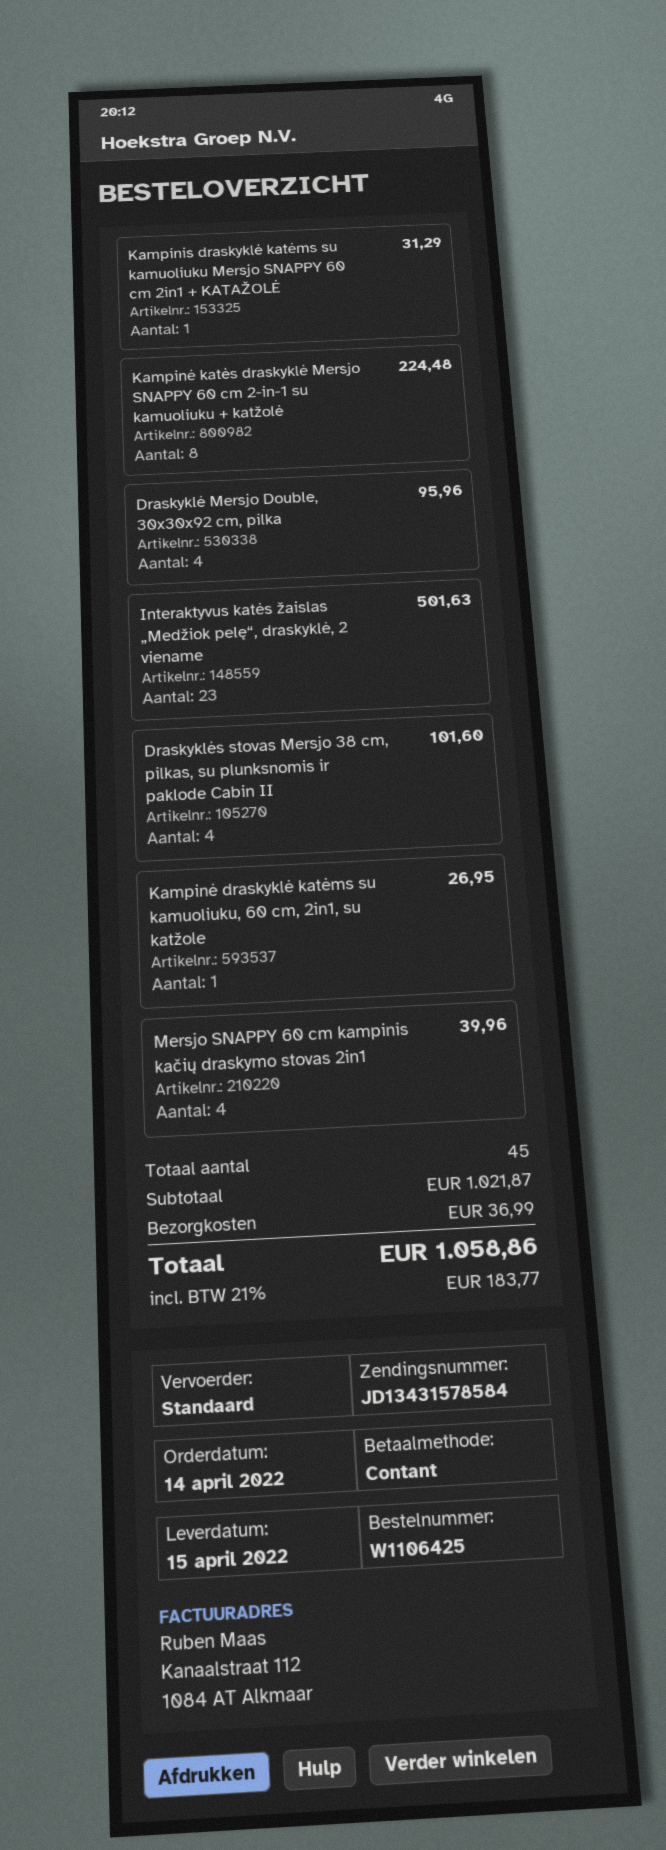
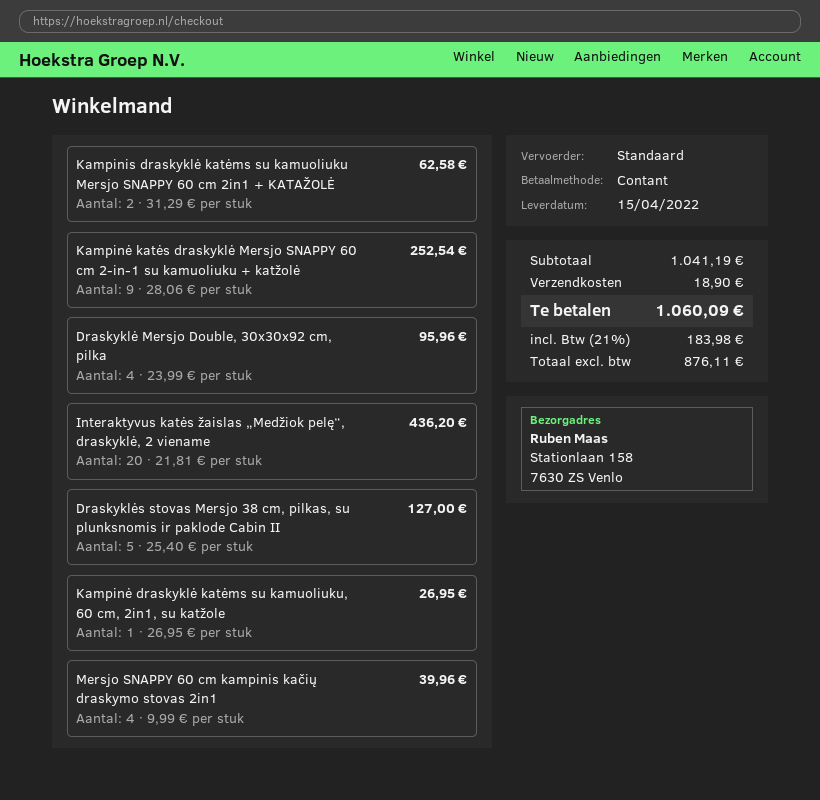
Kampinis draskyklė katėms su kamuoliuku Mersjo SNAPPY 60 cm 2in1 + KATAŽOLĖ: 1 for 31.29 -> 2 for 62.58
Kampinė katės draskyklė Mersjo SNAPPY 60 cm 2-in-1 su kamuoliuku + katžolė: 8 for 224.48 -> 9 for 252.54
Interaktyvus katės žaislas „Medžiok pelę“, draskyklė, 2 viename: 23 for 501.63 -> 20 for 436.20
Draskyklės stovas Mersjo 38 cm, pilkas, su plunksnomis ir paklode Cabin II: 4 for 101.60 -> 5 for 127.00
subtotal: 1021.87 -> 1041.19
shipping: 36.99 -> 18.90
tax: 21% = 183.77 -> 21% = 183.98
total: 1058.86 -> 1060.09

